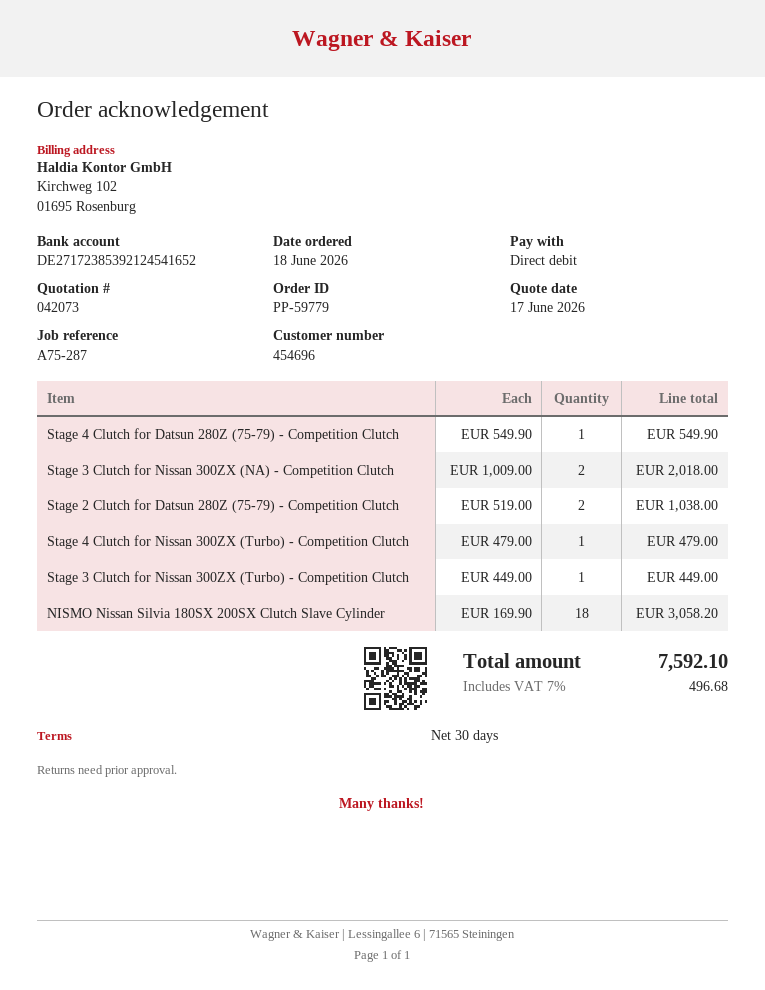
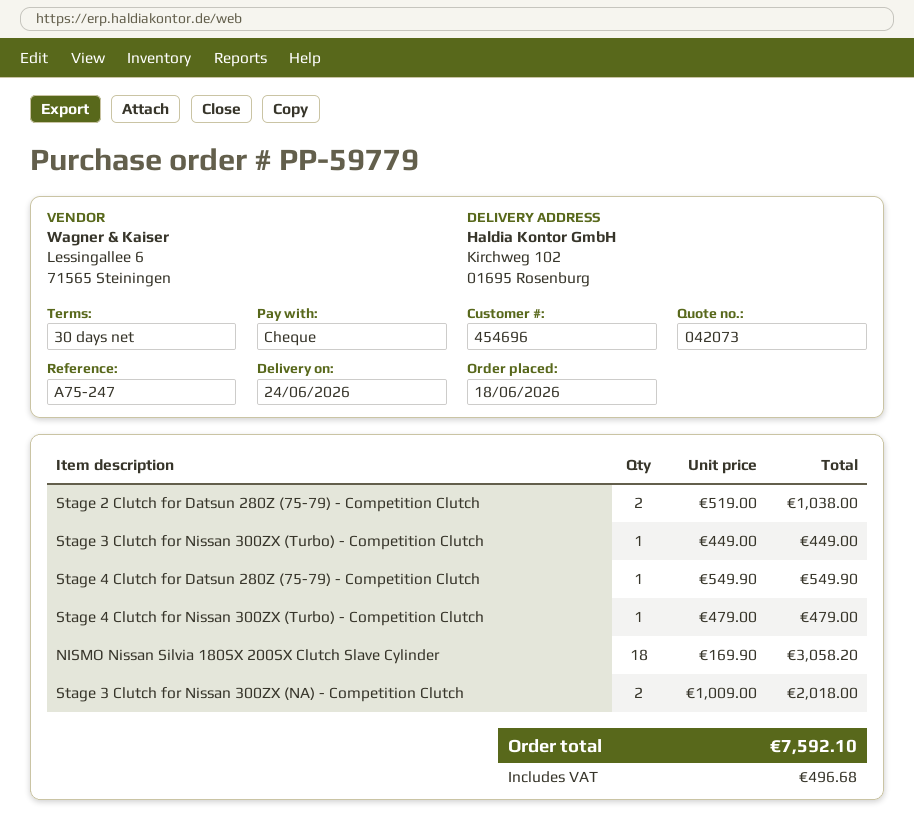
reference: A75-287 -> A75-247
payment method: direct debit -> cheque

